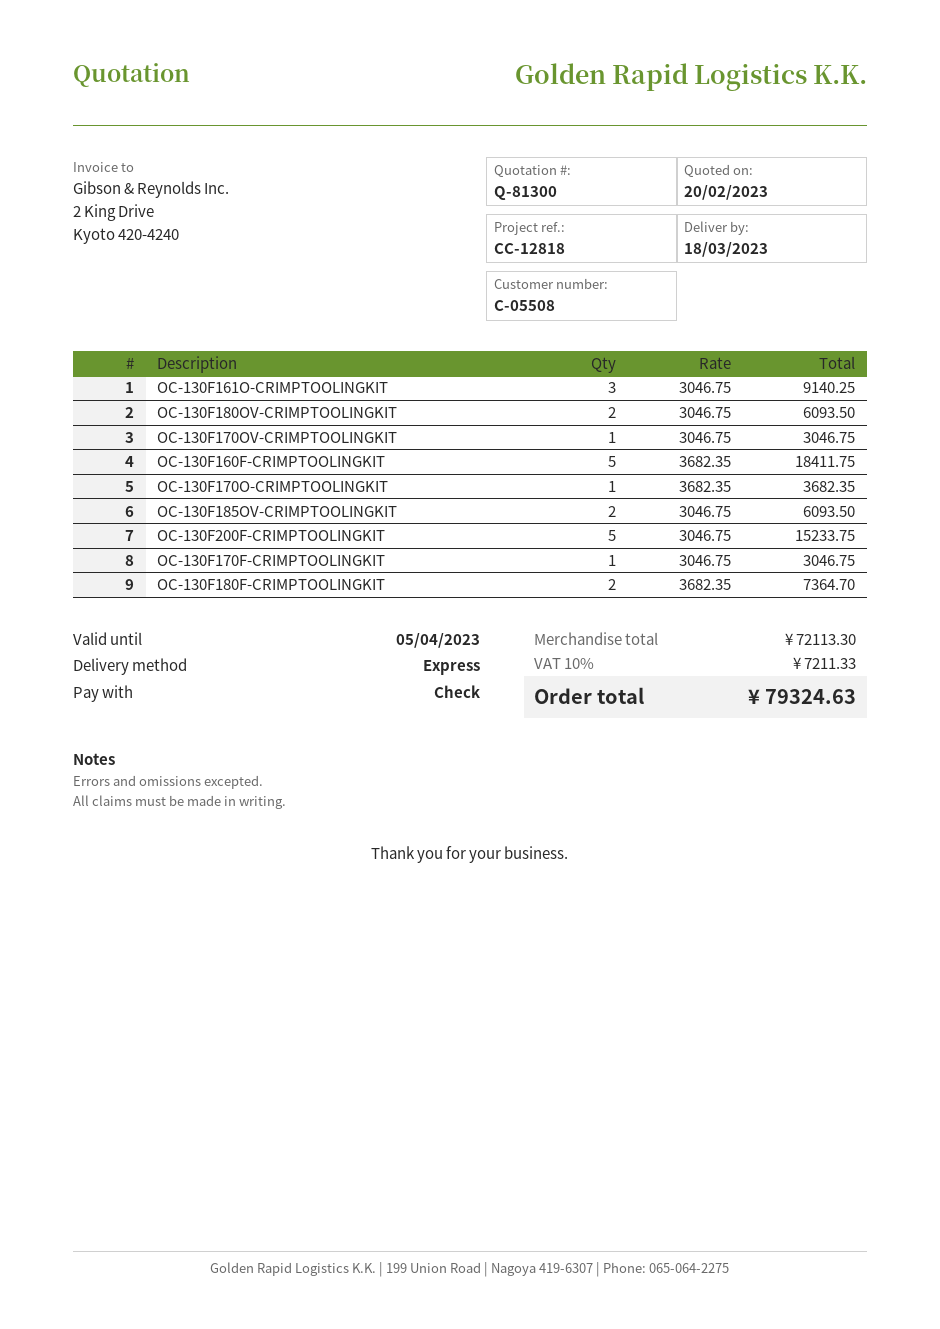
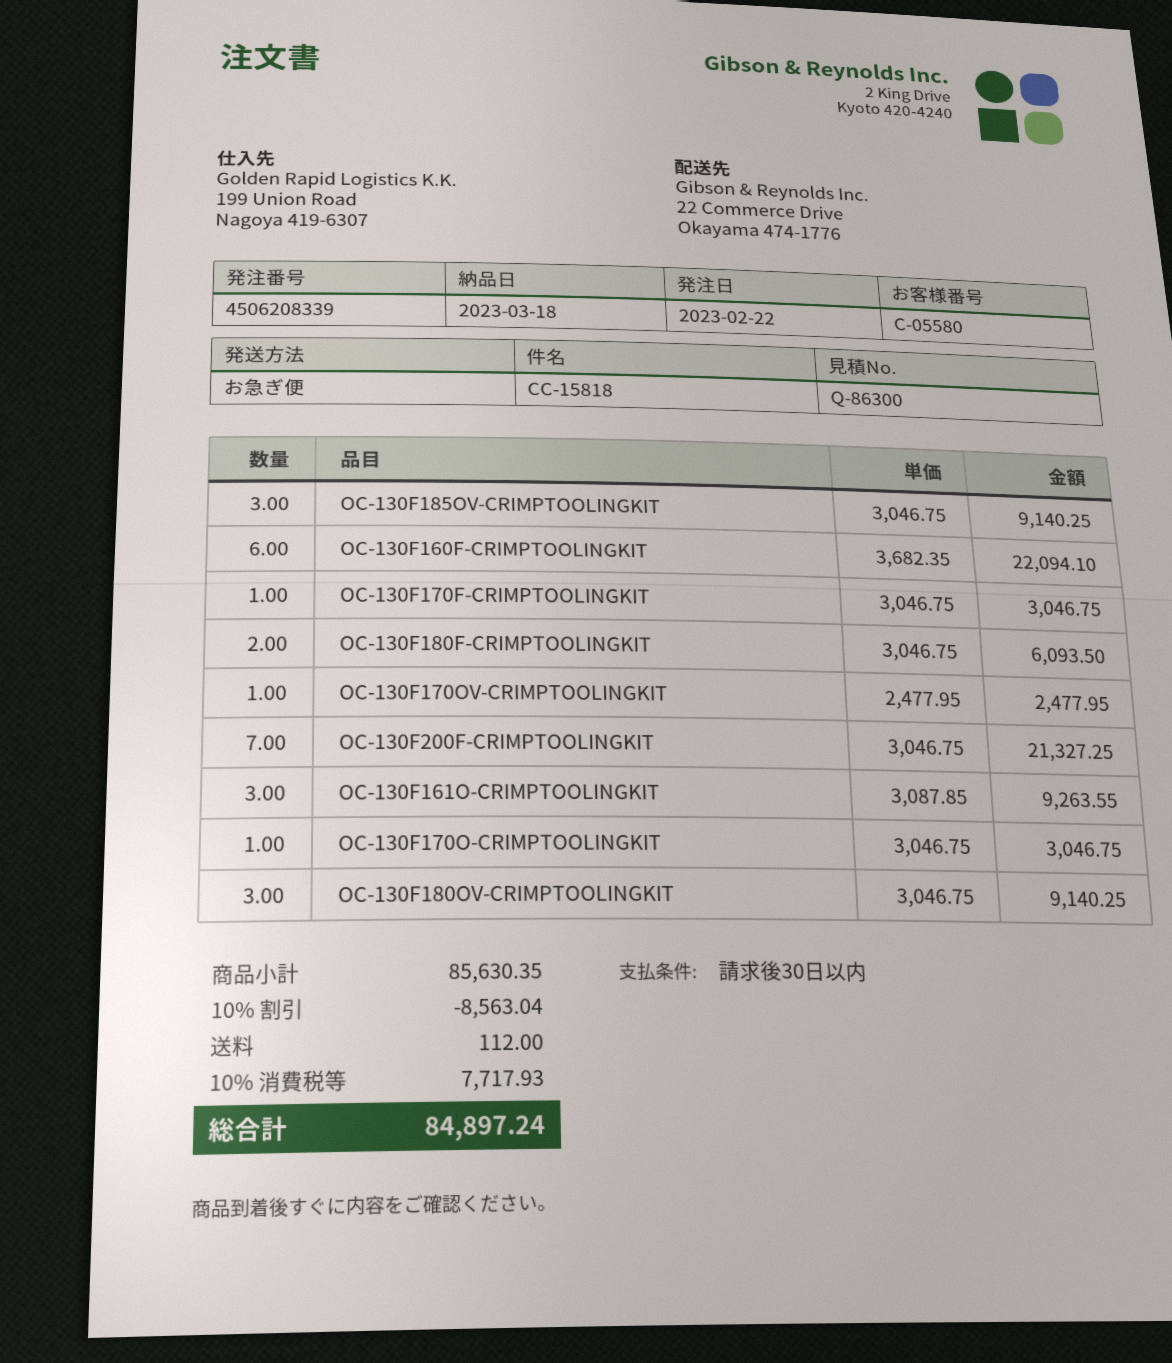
quote number: Q-81300 -> Q-86300
customer number: C-05508 -> C-05580
reference: CC-12818 -> CC-15818
OC-130F161O-CRIMPTOOLINGKIT: 3 x 3046.75 = 9140.25 -> 3 x 3087.85 = 9263.55
OC-130F180OV-CRIMPTOOLINGKIT: 2 x 3046.75 = 6093.50 -> 3 x 3046.75 = 9140.25
OC-130F170OV-CRIMPTOOLINGKIT: 1 x 3046.75 = 3046.75 -> 1 x 2477.95 = 2477.95
OC-130F160F-CRIMPTOOLINGKIT: 5 x 3682.35 = 18411.75 -> 6 x 3682.35 = 22094.10
OC-130F170O-CRIMPTOOLINGKIT: 1 x 3682.35 = 3682.35 -> 1 x 3046.75 = 3046.75
OC-130F185OV-CRIMPTOOLINGKIT: 2 x 3046.75 = 6093.50 -> 3 x 3046.75 = 9140.25
OC-130F200F-CRIMPTOOLINGKIT: 5 x 3046.75 = 15233.75 -> 7 x 3046.75 = 21327.25
OC-130F180F-CRIMPTOOLINGKIT: 2 x 3682.35 = 7364.70 -> 2 x 3046.75 = 6093.50
subtotal: 72113.30 -> 85630.35
discount: none -> 10% = 8563.04
shipping: none -> 112.00
tax: 10% = 7211.33 -> 10% = 7717.93
total: 79324.63 -> 84897.24

